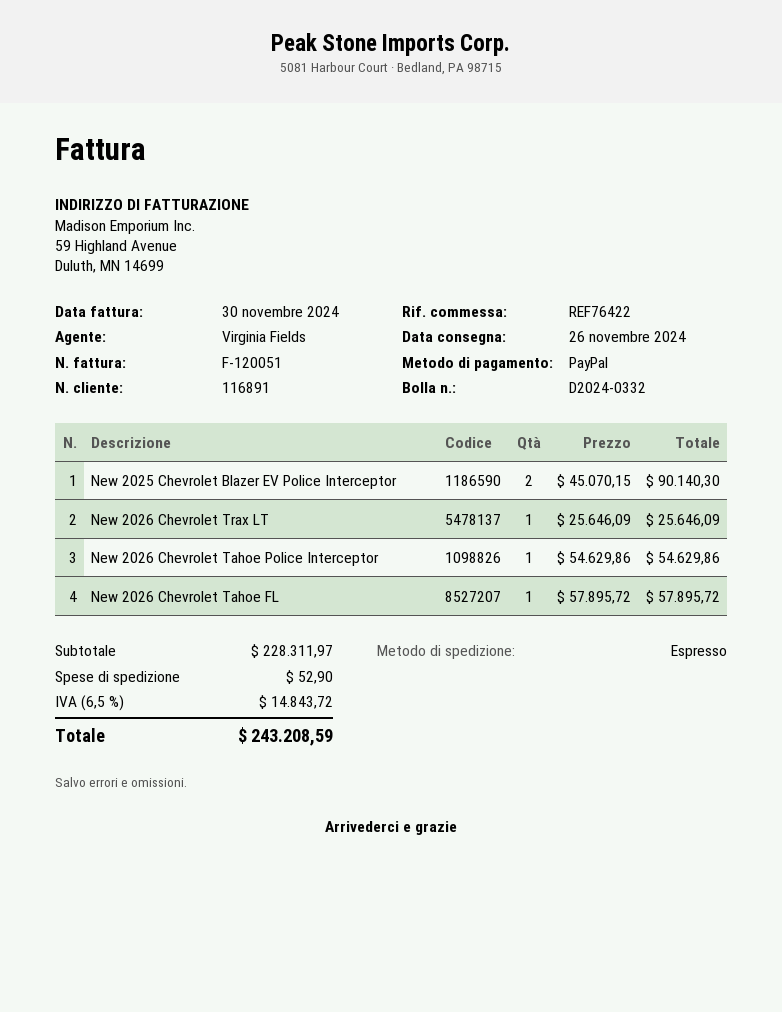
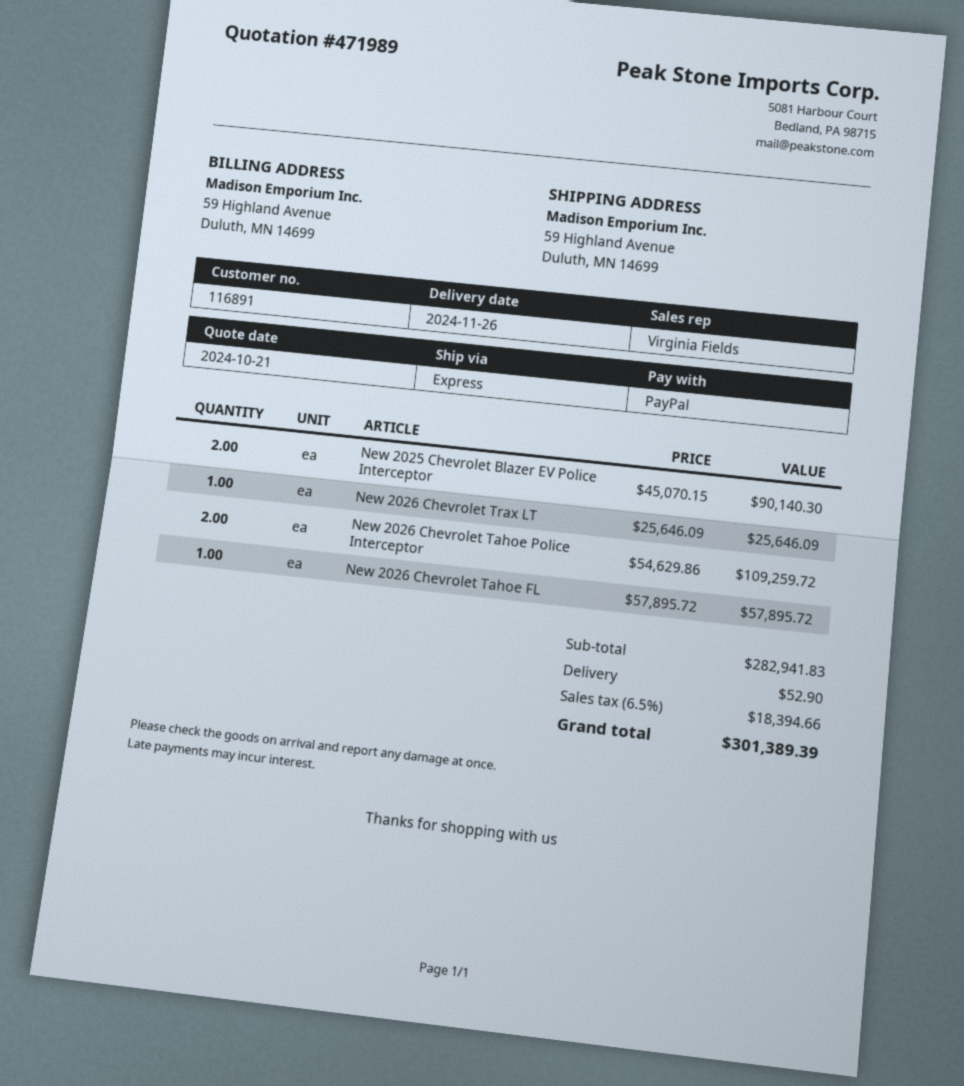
New 2026 Chevrolet Tahoe Police Interceptor: 1 x 54629.86 = 54629.86 -> 2 x 54629.86 = 109259.72
subtotal: 228311.97 -> 282941.83
tax: 6.5% = 14843.72 -> 6.5% = 18394.66
total: 243208.59 -> 301389.39

